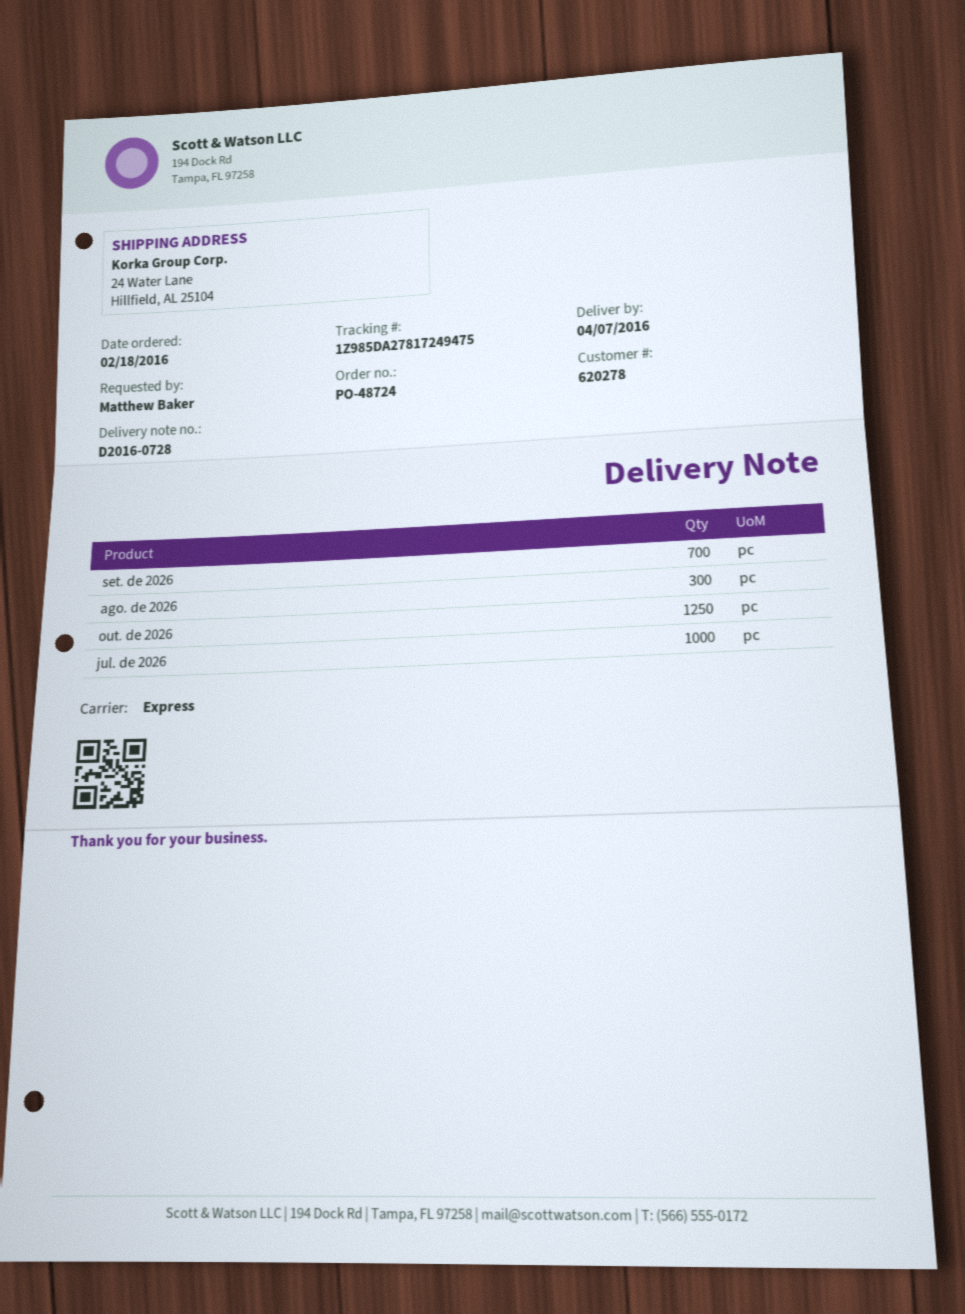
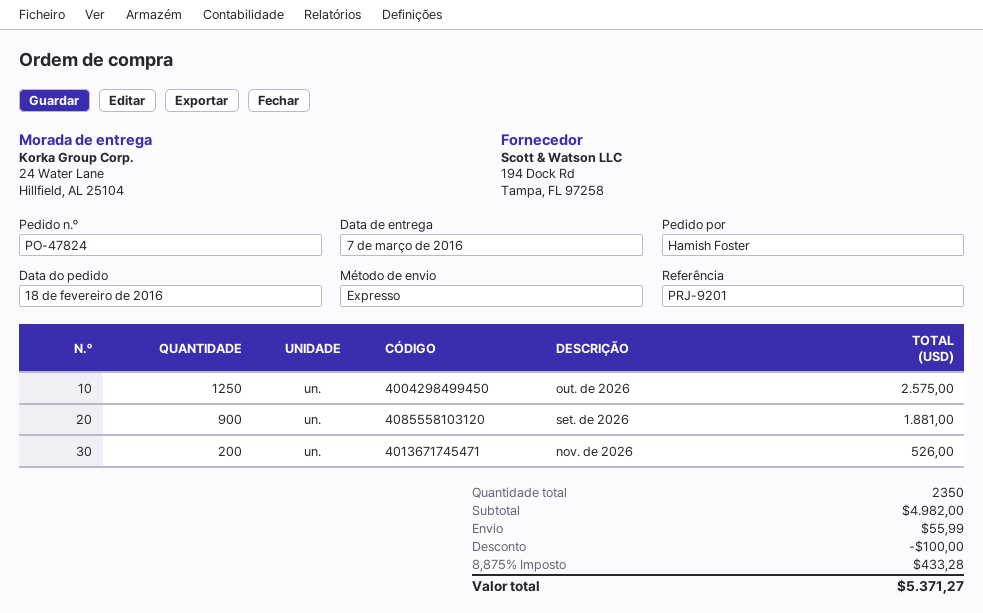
order number: PO-48724 -> PO-47824
delivery date: 2016-04-07 -> 2016-03-07
ordered by: Matthew Baker -> Hamish Foster
set. de 2026: 700 -> 900
ago. de 2026: 300 -> none
jul. de 2026: 1000 -> none
nov. de 2026: none -> 200

